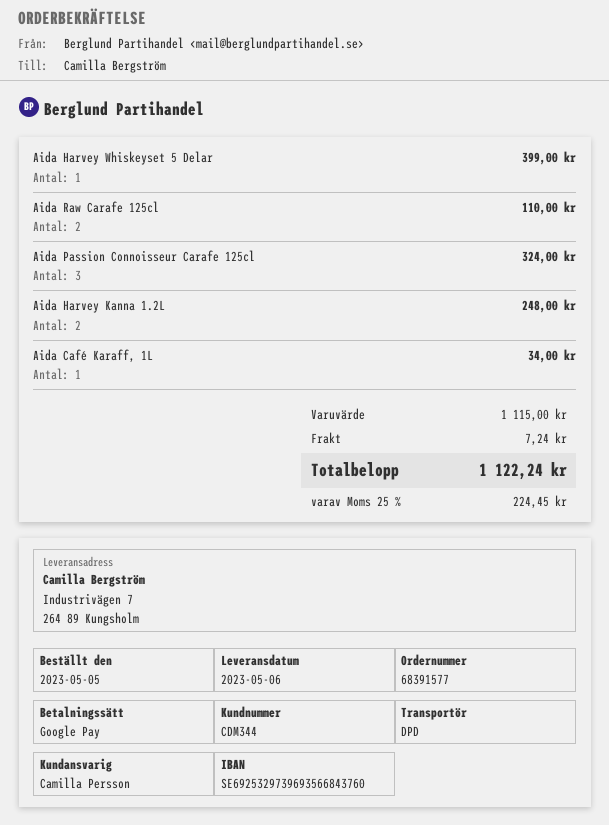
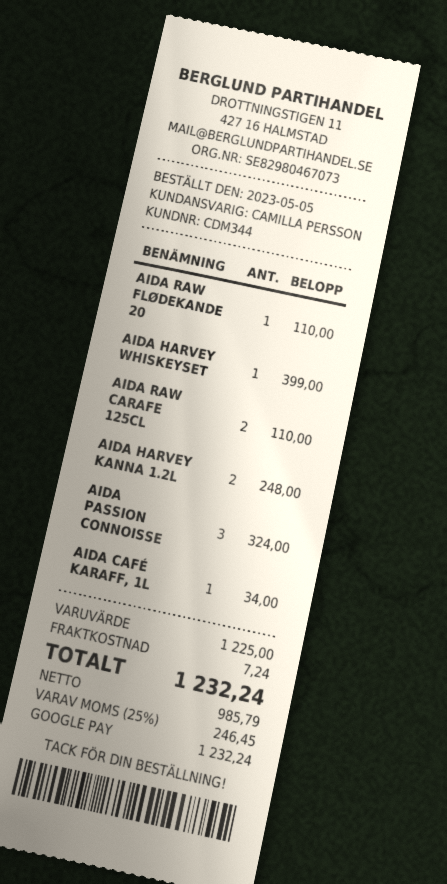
AIDA RAW FLØDEKANDE 20: none -> 1 for 110.00
subtotal: 1115.00 -> 1225.00
tax: 25% = 224.45 -> 25% = 246.45
total: 1122.24 -> 1232.24

